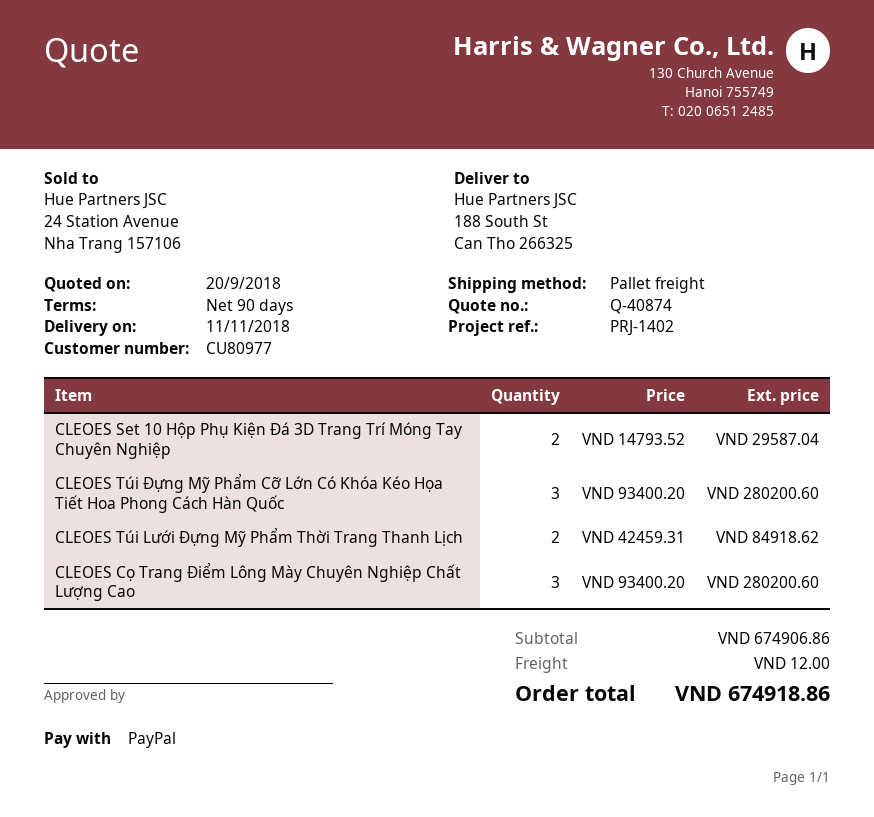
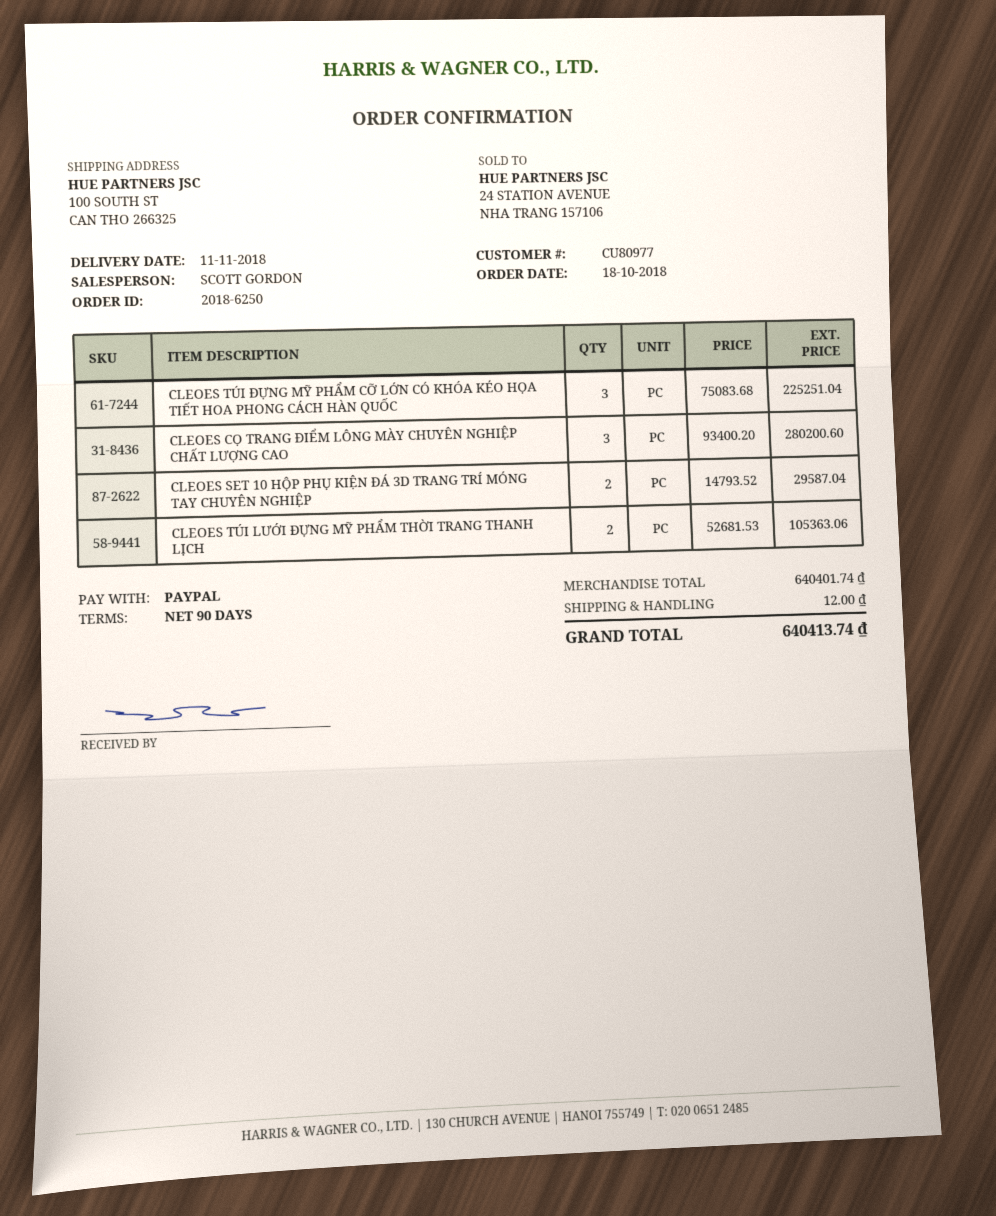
ship to: 188 South St, Can Tho 266325 -> 100 SOUTH ST, CAN THO 266325
CLEOES Túi Đựng Mỹ Phẩm Cỡ Lớn Có Khóa Kéo Họa Tiết Hoa Phong Cách Hàn Quốc: 3 x 93400.20 = 280200.60 -> 3 x 75083.68 = 225251.04
CLEOES Túi Lưới Đựng Mỹ Phẩm Thời Trang Thanh Lịch: 2 x 42459.31 = 84918.62 -> 2 x 52681.53 = 105363.06
subtotal: 674906.86 -> 640401.74
total: 674918.86 -> 640413.74

